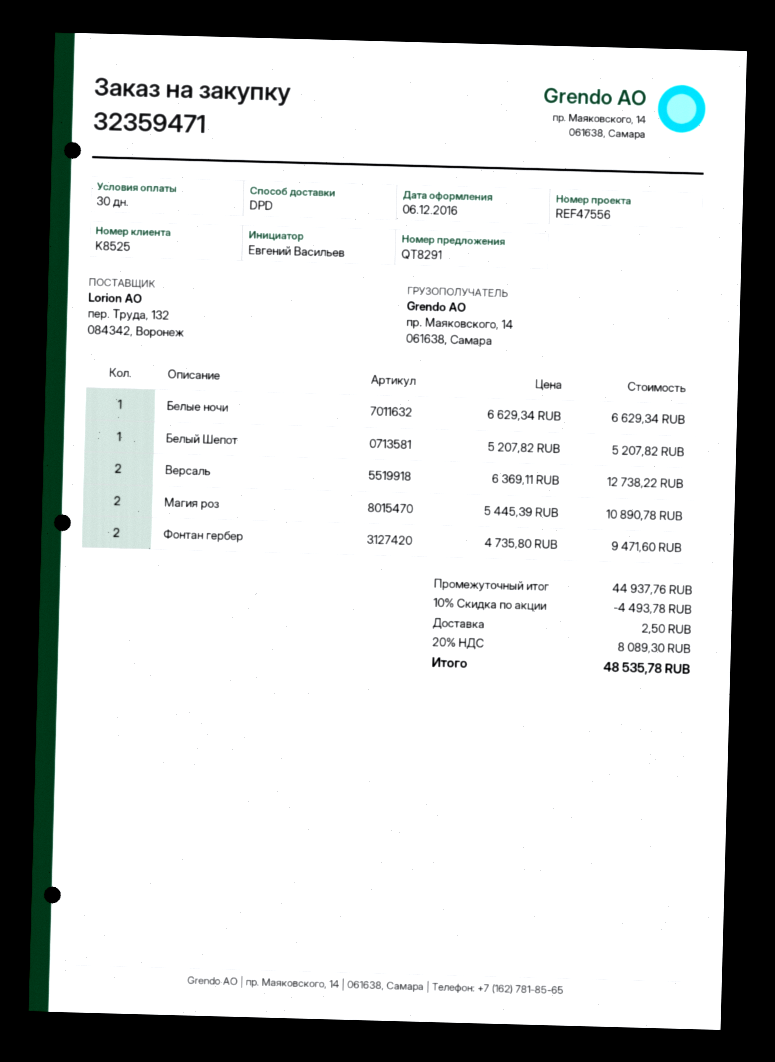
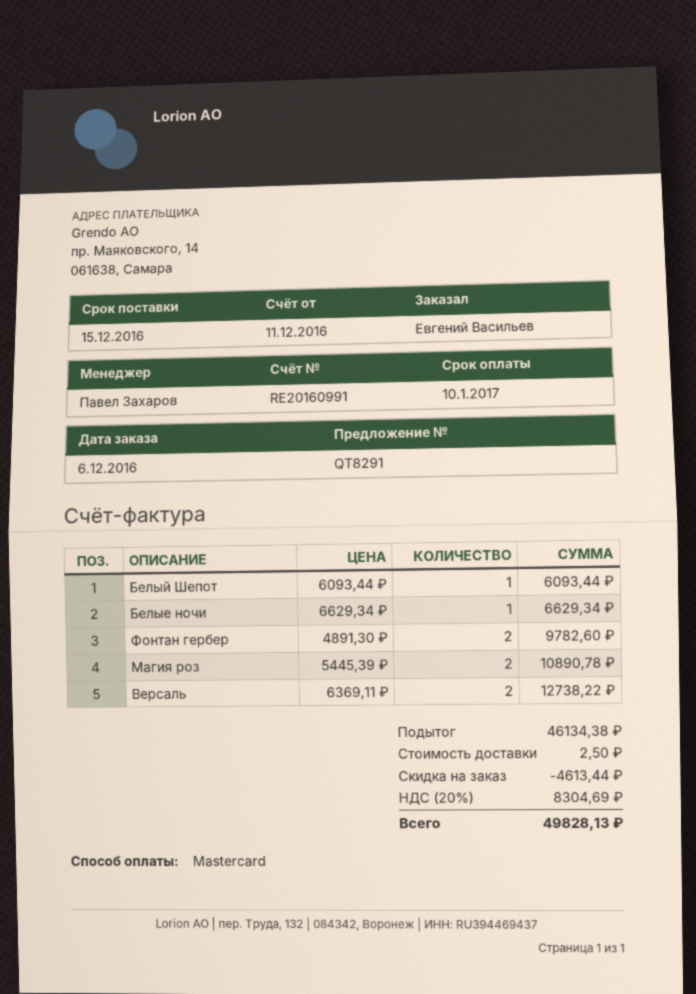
Белый Шепот: 1 x 5207.82 = 5207.82 -> 1 x 6093.44 = 6093.44
Фонтан гербер: 2 x 4735.80 = 9471.60 -> 2 x 4891.30 = 9782.60
subtotal: 44937.76 -> 46134.38
discount: 4493.78 -> 4613.44
tax: 20% = 8089.30 -> 20% = 8304.69
total: 48535.78 -> 49828.13

